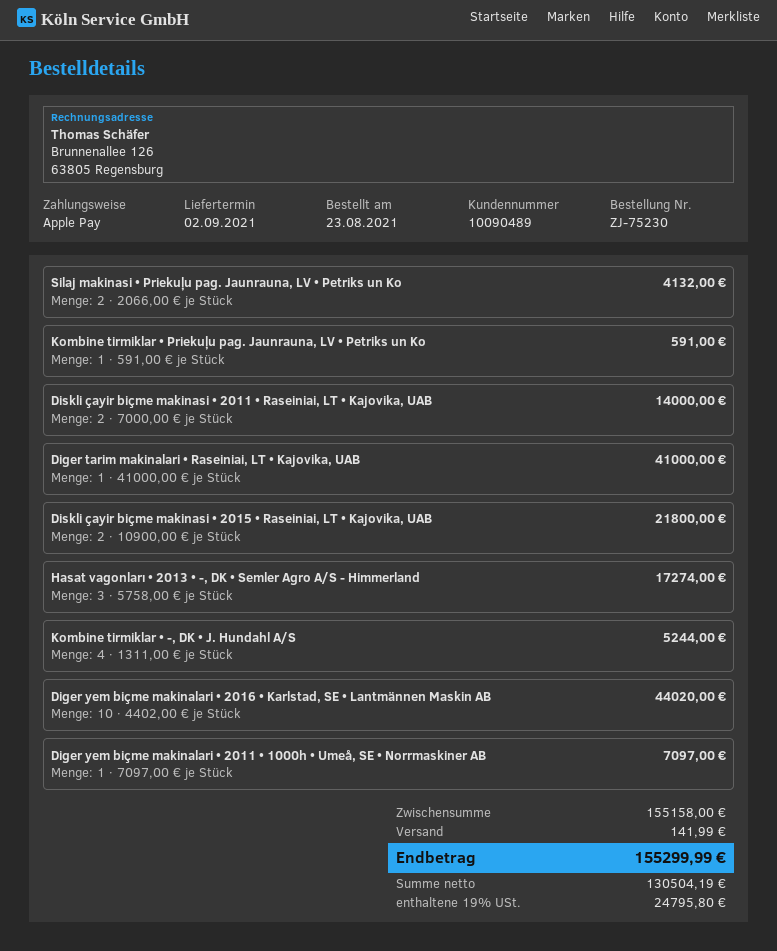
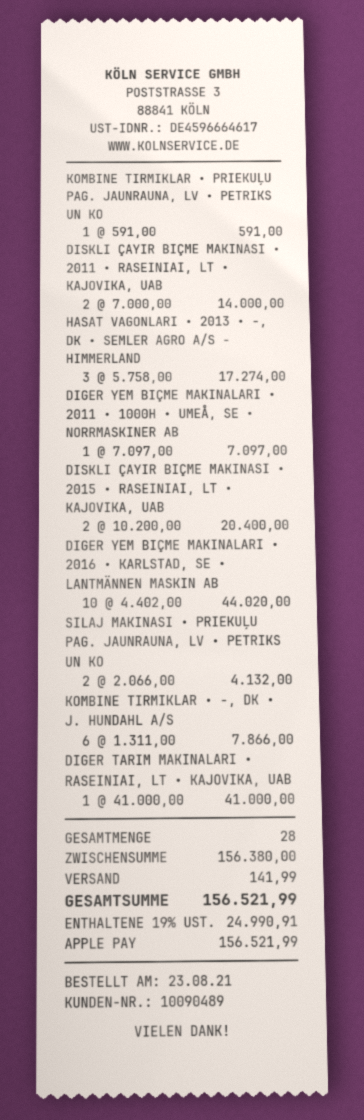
Diskli çayir biçme makinasi • 2015 • Raseiniai, LT • Kajovika, UAB: 2 x 10900.00 = 21800.00 -> 2 x 10200.00 = 20400.00
Kombine tirmiklar • -, DK • J. Hundahl A/S: 4 x 1311.00 = 5244.00 -> 6 x 1311.00 = 7866.00
subtotal: 155158.00 -> 156380.00
tax: 19% = 24795.80 -> 19% = 24990.91
total: 155299.99 -> 156521.99

